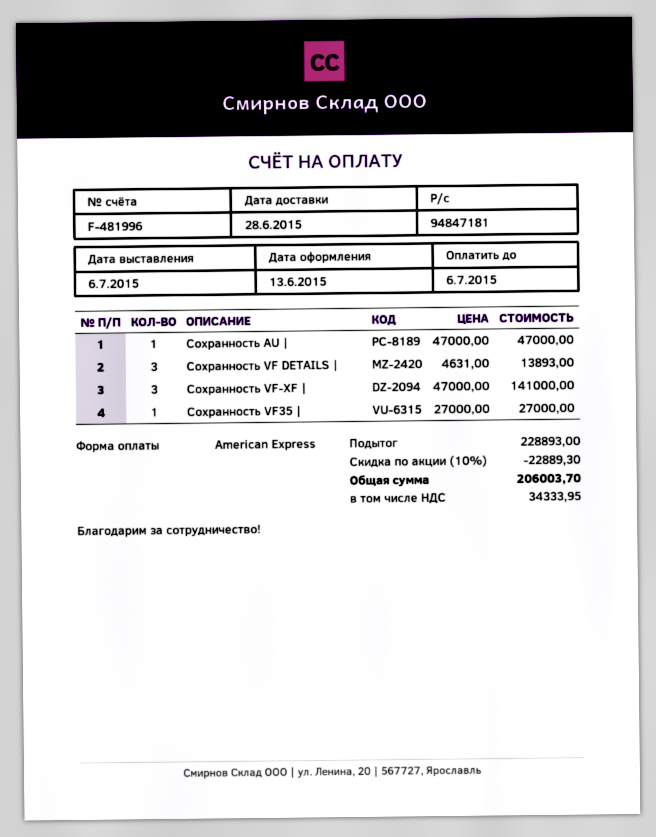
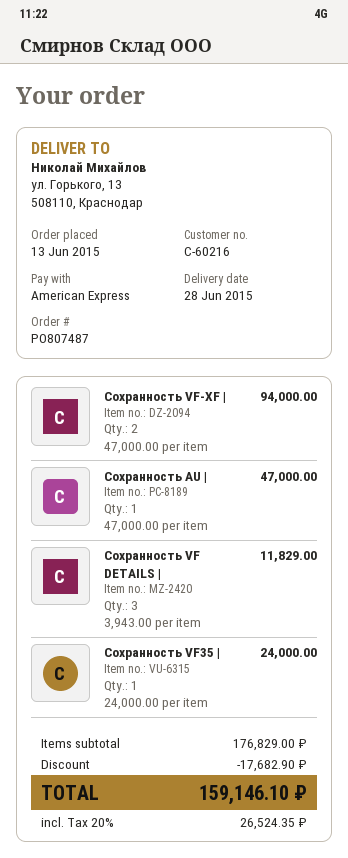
Сохранность VF DETAILS |: 3 x 4631.00 = 13893.00 -> 3 x 3943.00 = 11829.00
Сохранность VF-XF |: 3 x 47000.00 = 141000.00 -> 2 x 47000.00 = 94000.00
Сохранность VF35 |: 1 x 27000.00 = 27000.00 -> 1 x 24000.00 = 24000.00
subtotal: 228893.00 -> 176829.00
discount: 22889.30 -> 17682.90
tax: 34333.95 -> 26524.35
total: 206003.70 -> 159146.10

